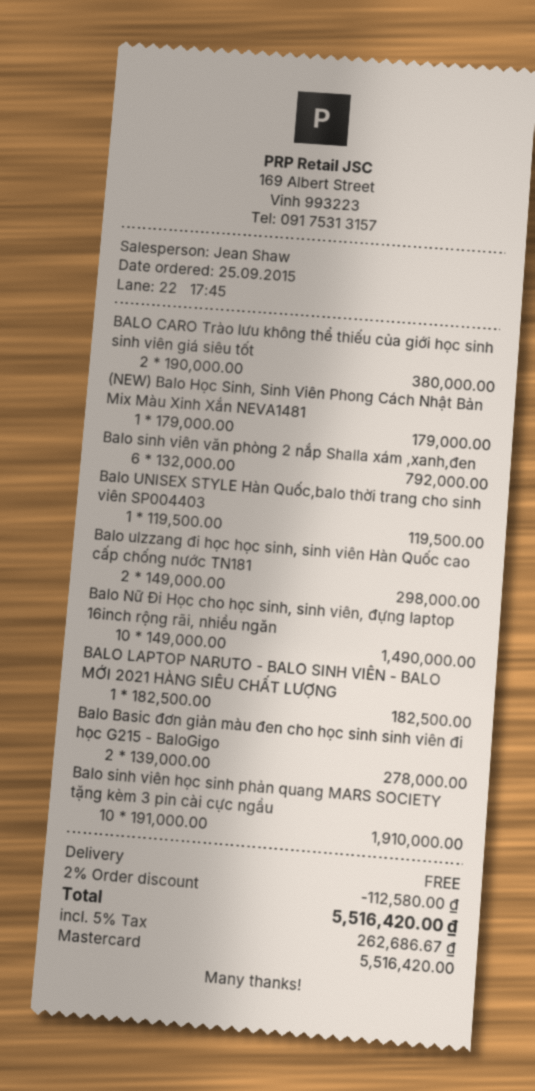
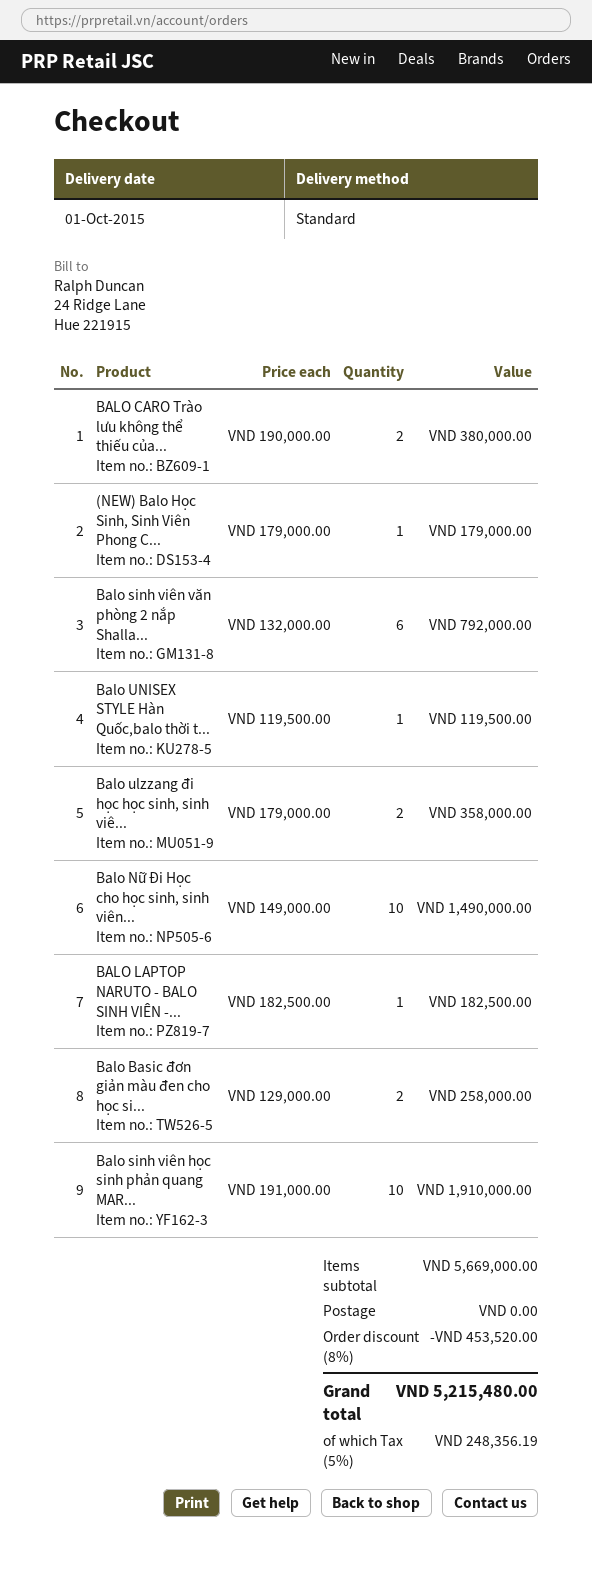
Balo ulzzang đi học học sinh, sinh viên Hàn Quốc cao cấp chống nước TN181: 2 x 149000.00 = 298000.00 -> 2 x 179000.00 = 358000.00
Balo Basic đơn giản màu đen cho học sinh sinh viên đi học G215 - BaloGigo: 2 x 139000.00 = 278000.00 -> 2 x 129000.00 = 258000.00
discount: 2% = 112580.00 -> 8% = 453520.00
tax: 5% = 262686.67 -> 5% = 248356.19
total: 5516420.00 -> 5215480.00

